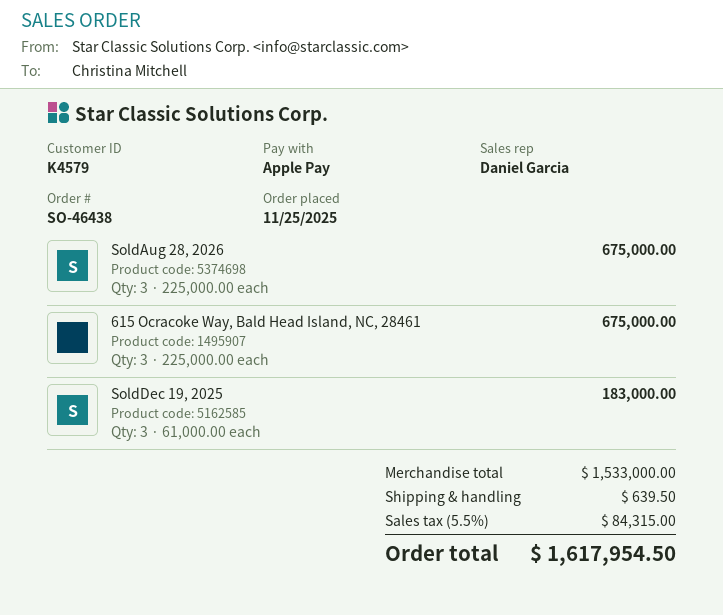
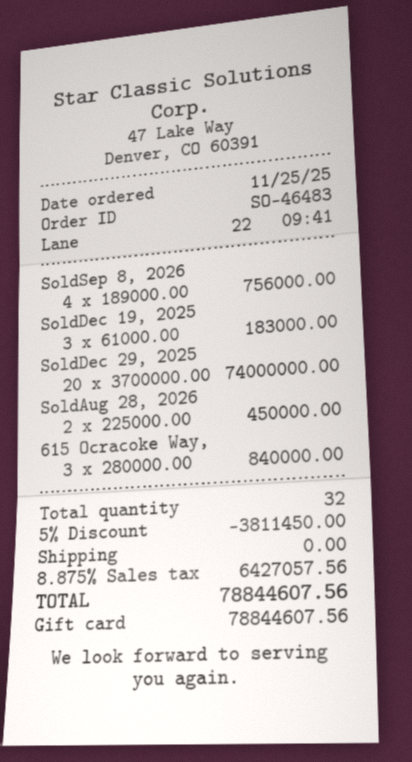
order number: SO-46438 -> SO-46483
payment method: Apple Pay -> gift card
SoldAug 28, 2026: 3 x 225000.00 = 675000.00 -> 2 x 225000.00 = 450000.00
615 Ocracoke Way, Bald Head Island, NC, 28461: 3 x 225000.00 = 675000.00 -> 3 x 280000.00 = 840000.00
SoldSep 8, 2026: none -> 4 x 189000.00 = 756000.00
SoldDec 29, 2025: none -> 20 x 3700000.00 = 74000000.00
discount: none -> 5% = 3811450.00
shipping: 639.50 -> 0.00
tax: 5.5% = 84315.00 -> 8.875% = 6427057.56
total: 1617954.50 -> 78844607.56

